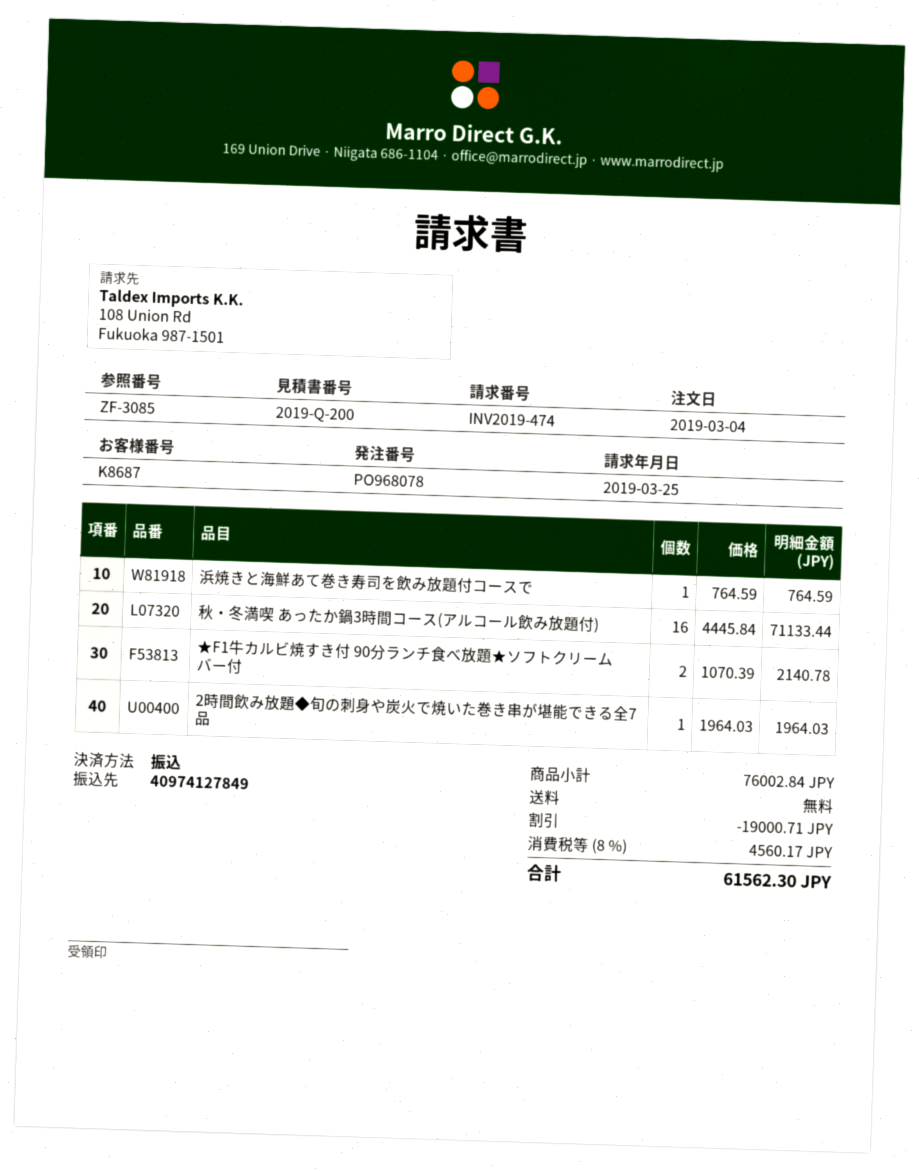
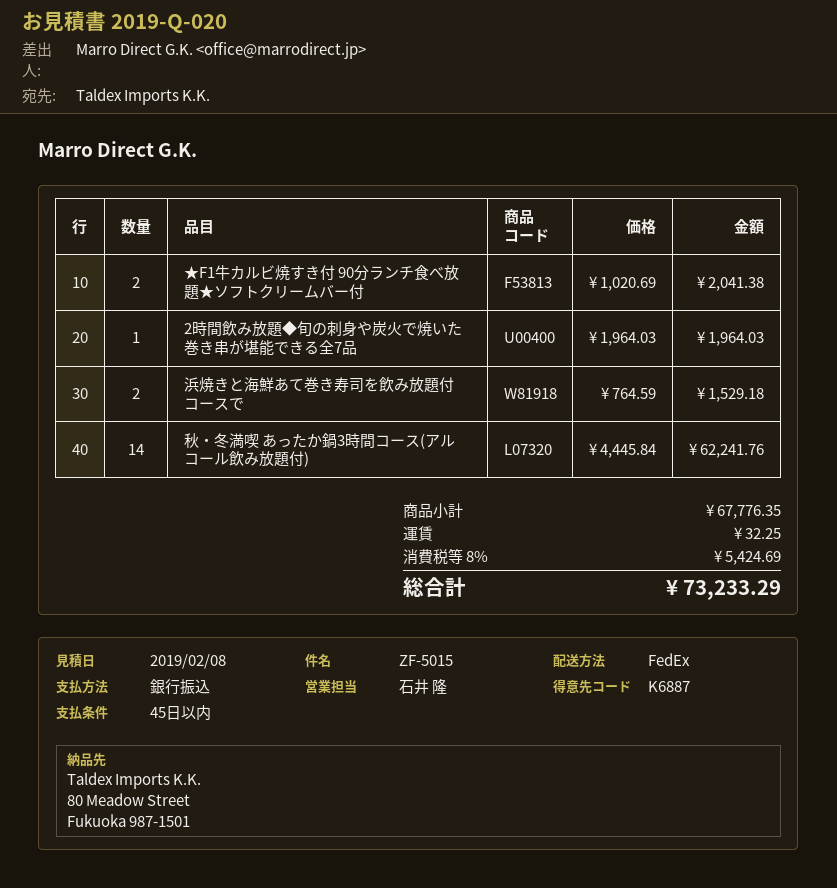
quote number: 2019-Q-200 -> 2019-Q-020
customer number: K8687 -> K6887
reference: ZF-3085 -> ZF-5015
浜焼きと海鮮あて巻き寿司を飲み放題付コースで: 1 x 764.59 = 764.59 -> 2 x 764.59 = 1529.18
秋・冬満喫 あったか鍋3時間コース(アルコール飲み放題付): 16 x 4445.84 = 71133.44 -> 14 x 4445.84 = 62241.76
★F1牛カルビ焼すき付 90分ランチ食べ放題★ソフトクリームバー付: 2 x 1070.39 = 2140.78 -> 2 x 1020.69 = 2041.38
subtotal: 76002.84 -> 67776.35
discount: 19000.71 -> none
shipping: 0.00 -> 32.25
tax: 8% = 4560.17 -> 8% = 5424.69
total: 61562.30 -> 73233.29

